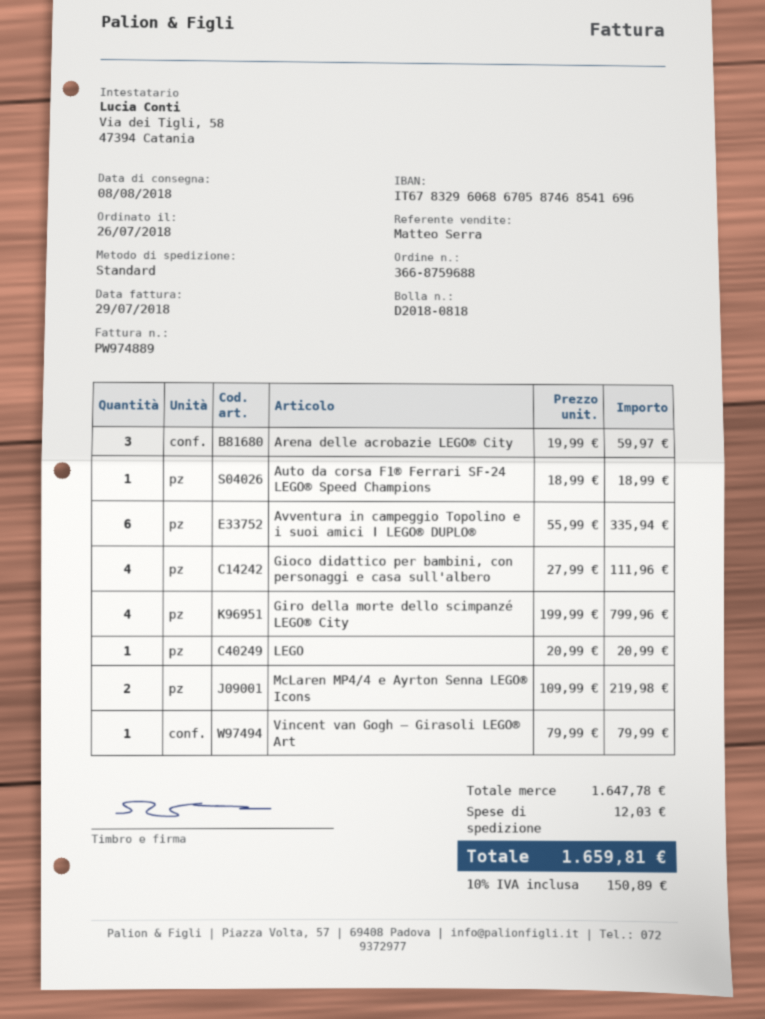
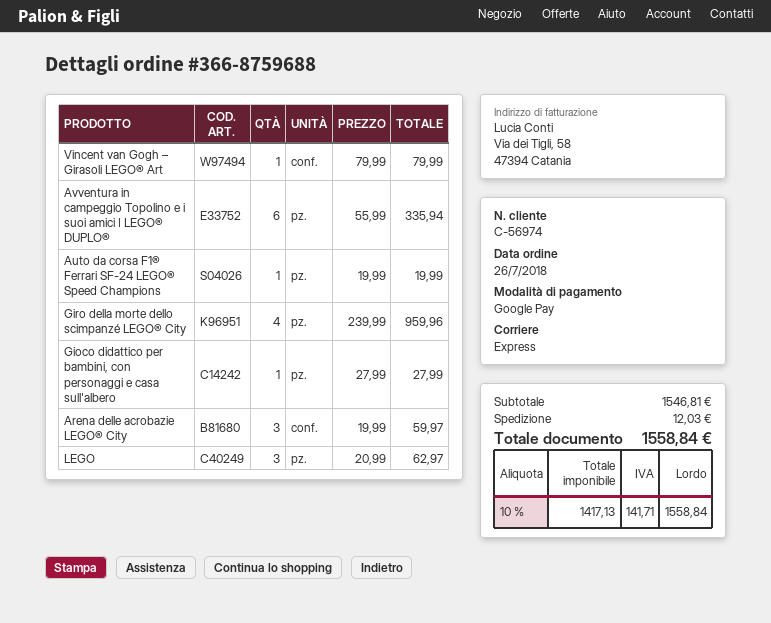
shipping method: standard -> express
Auto da corsa F1® Ferrari SF-24 LEGO® Speed Champions: 1 x 18.99 = 18.99 -> 1 x 19.99 = 19.99
Gioco didattico per bambini, con personaggi e casa sull'albero: 4 x 27.99 = 111.96 -> 1 x 27.99 = 27.99
Giro della morte dello scimpanzé LEGO® City: 4 x 199.99 = 799.96 -> 4 x 239.99 = 959.96
LEGO: 1 x 20.99 = 20.99 -> 3 x 20.99 = 62.97
McLaren MP4/4 e Ayrton Senna LEGO® Icons: 2 x 109.99 = 219.98 -> none
subtotal: 1647.78 -> 1546.81
tax: 10% = 150.89 -> 10% = 141.71
total: 1659.81 -> 1558.84

